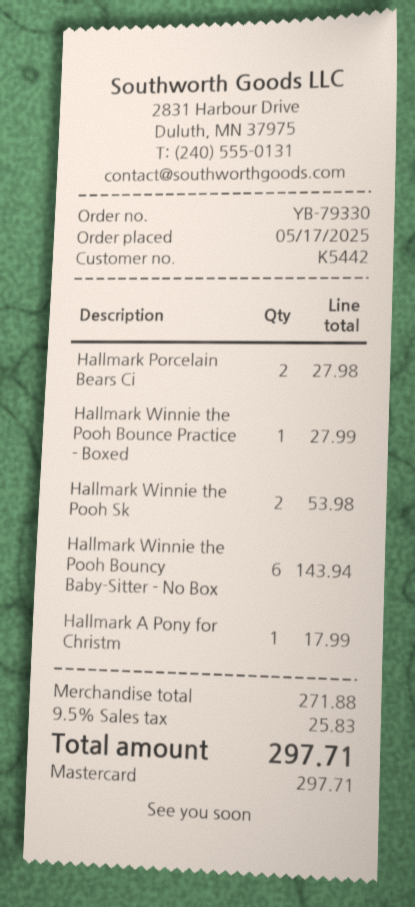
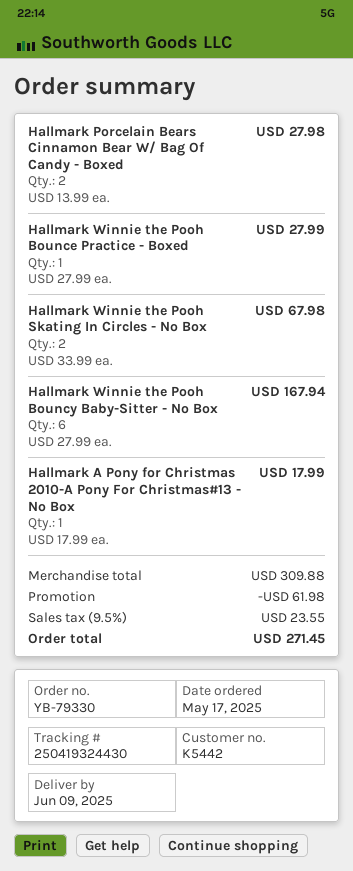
Hallmark Winnie the Pooh Sk: 2 for 53.98 -> 2 for 67.98
Hallmark Winnie the Pooh Bouncy Baby-Sitter - No Box: 6 for 143.94 -> 6 for 167.94
subtotal: 271.88 -> 309.88
discount: none -> 61.98
tax: 9.5% = 25.83 -> 9.5% = 23.55
total: 297.71 -> 271.45

